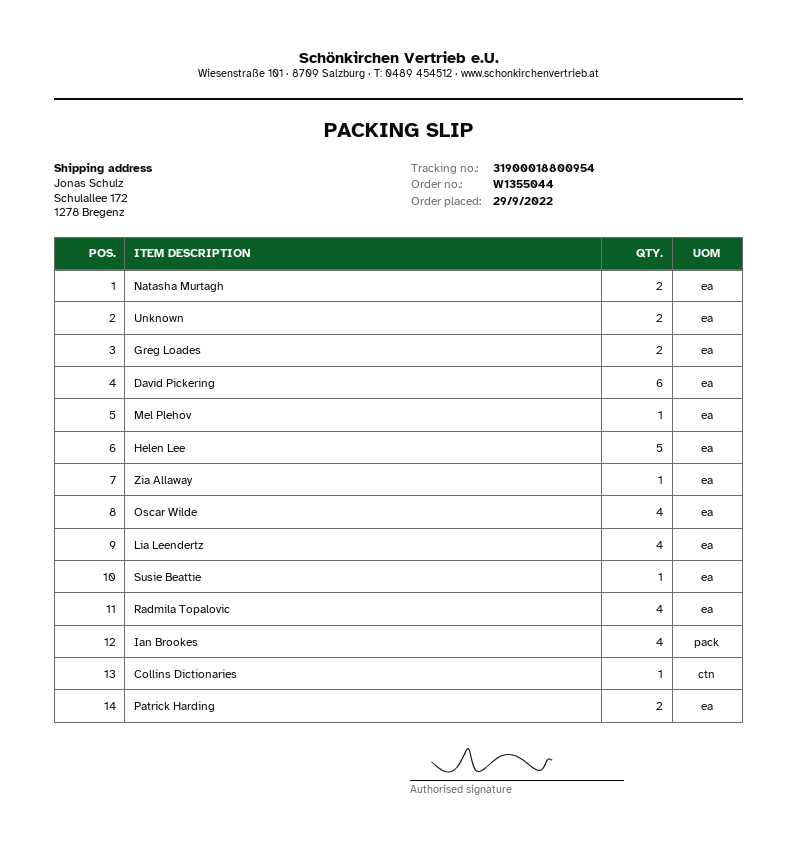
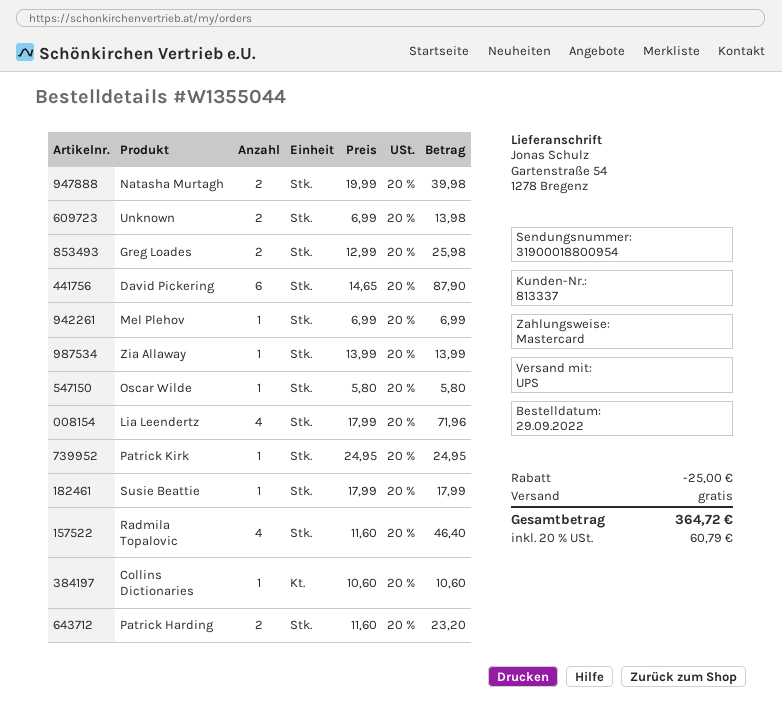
ship to: Schulallee 172, 1278 Bregenz -> Gartenstraße 54, 1278 Bregenz
Helen Lee: 5 -> none
Oscar Wilde: 4 -> 1
Ian Brookes: 4 -> none
Patrick Kirk: none -> 1

